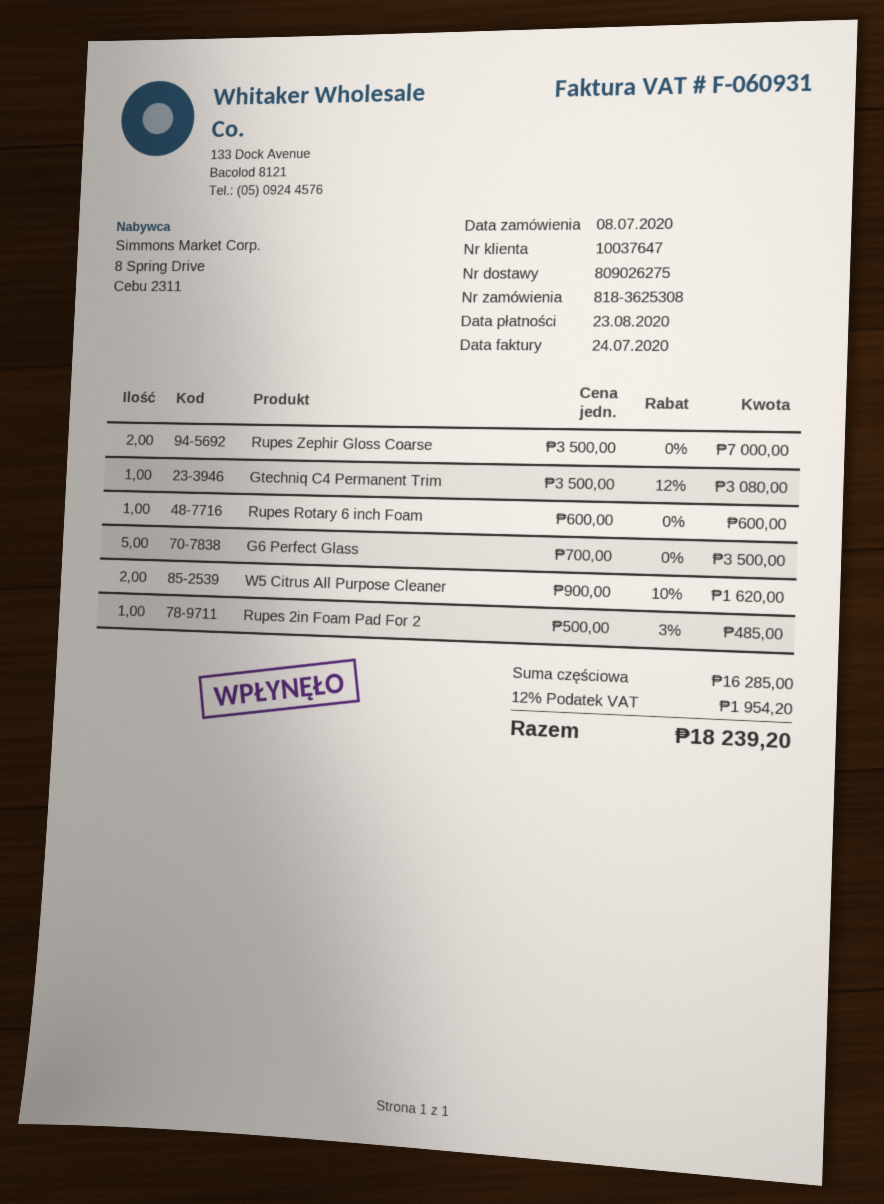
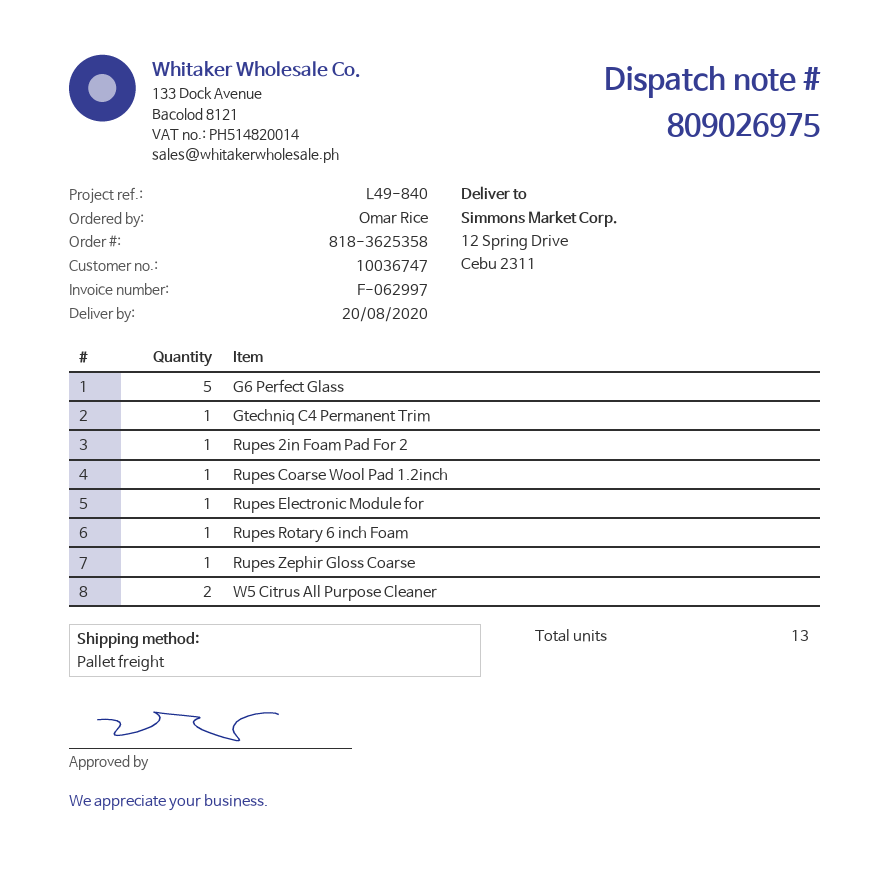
order number: 818-3625308 -> 818-3625358
delivery note number: 809026275 -> 809026975
invoice number: F-060931 -> F-062997
customer number: 10037647 -> 10036747
Rupes Zephir Gloss Coarse: 2 -> 1
Rupes Coarse Wool Pad 1.2inch: none -> 1
Rupes Electronic Module for: none -> 1

